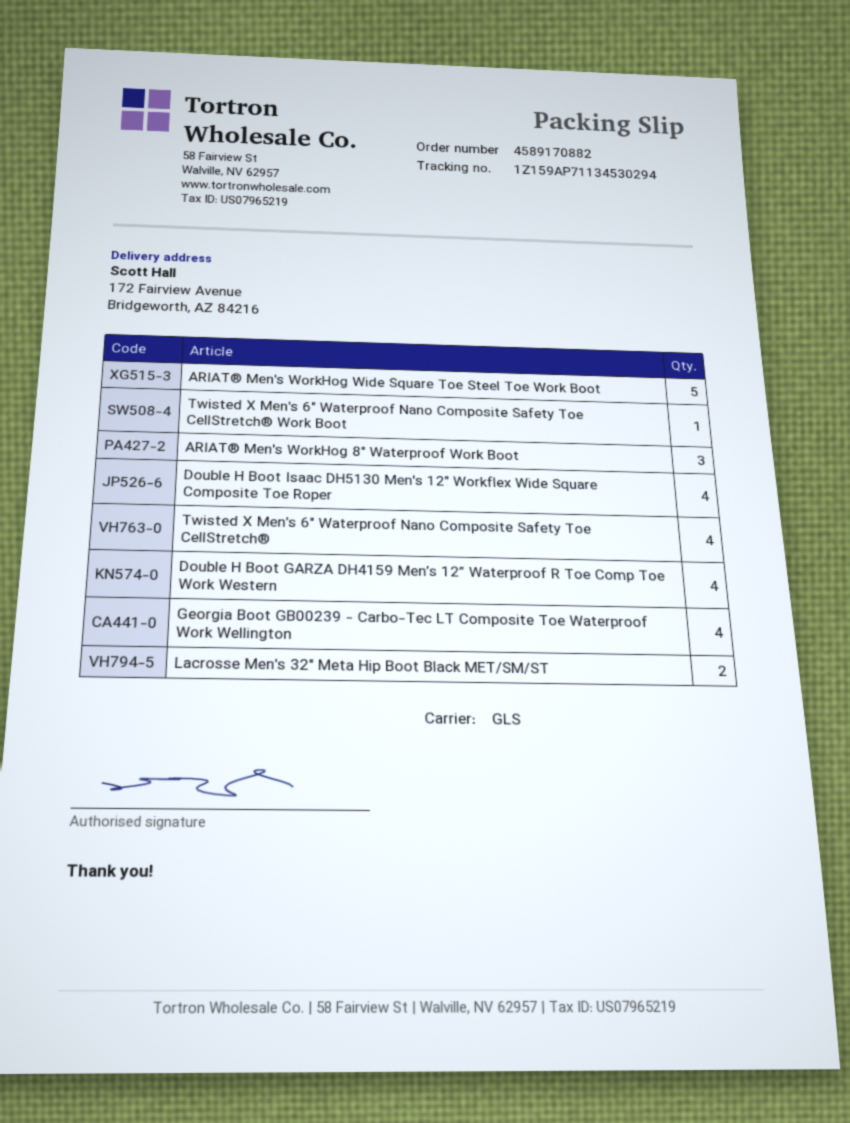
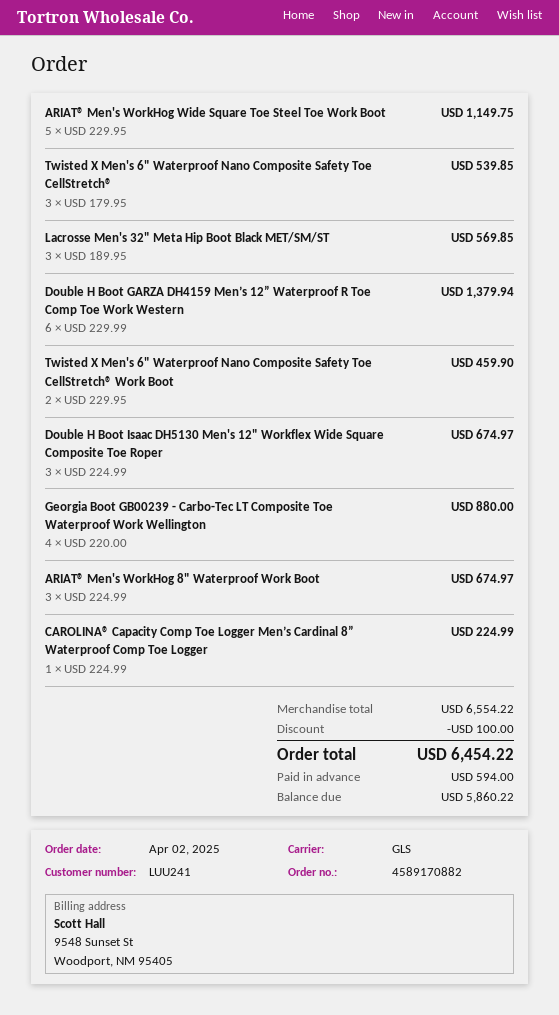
Twisted X Men's 6" Waterproof Nano Composite Safety Toe CellStretch® Work Boot: 1 -> 2
Double H Boot Isaac DH5130 Men's 12" Workflex Wide Square Composite Toe Roper: 4 -> 3
Twisted X Men's 6" Waterproof Nano Composite Safety Toe CellStretch®: 4 -> 3
Double H Boot GARZA DH4159 Men’s 12” Waterproof R Toe Comp Toe Work Western: 4 -> 6
Lacrosse Men's 32" Meta Hip Boot Black MET/SM/ST: 2 -> 3
CAROLINA® Capacity Comp Toe Logger Men’s Cardinal 8” Waterproof Comp Toe Logger: none -> 1

